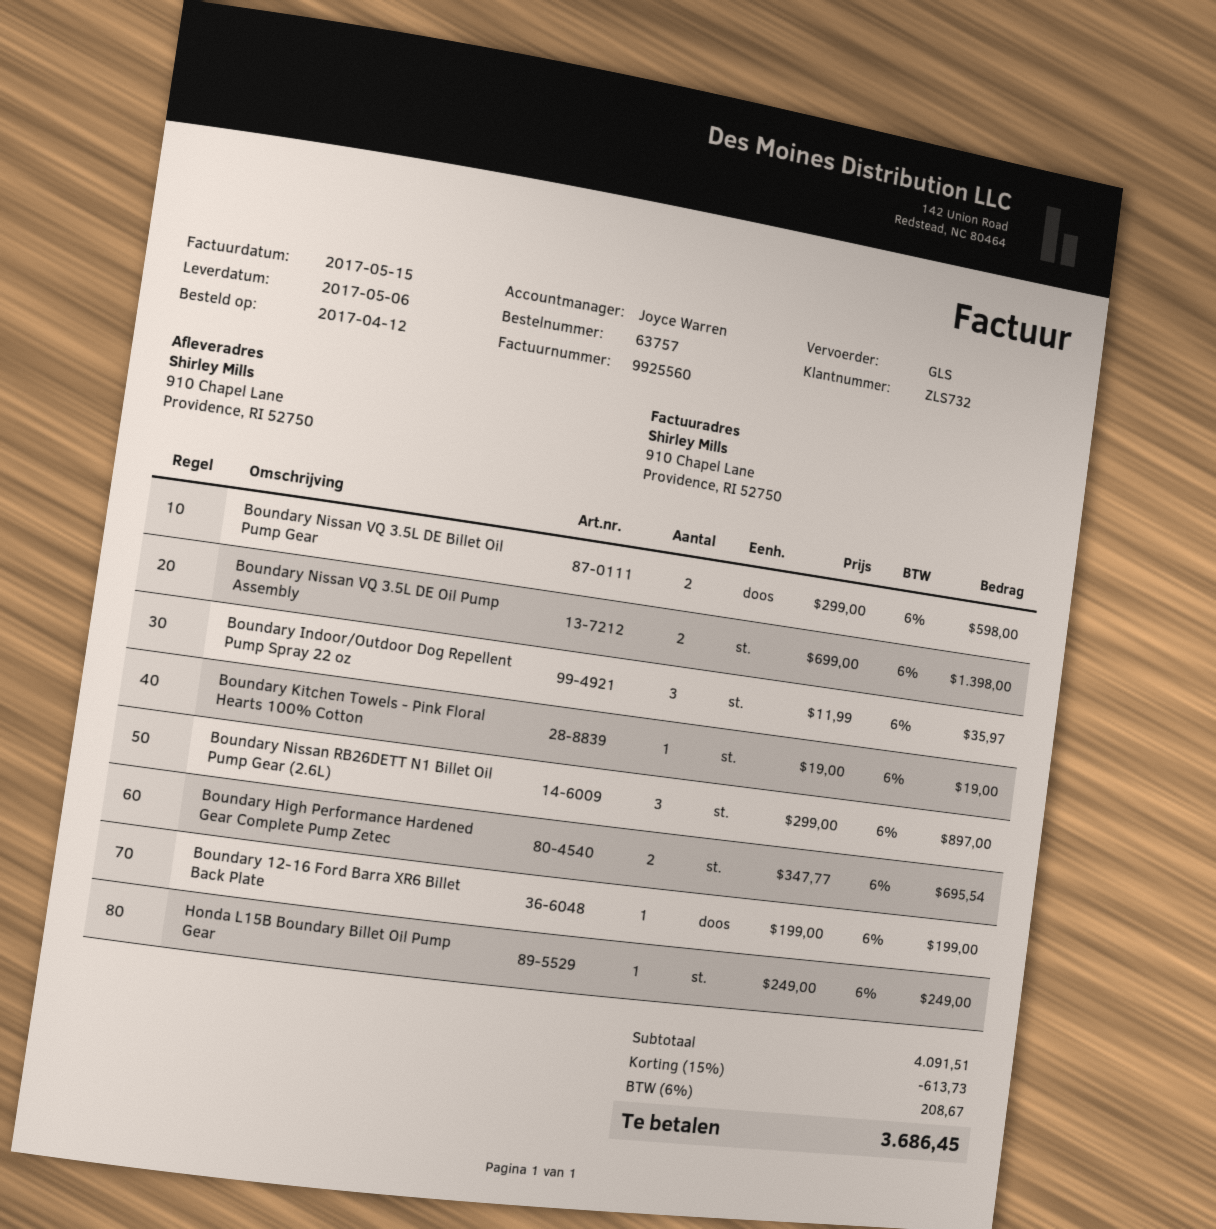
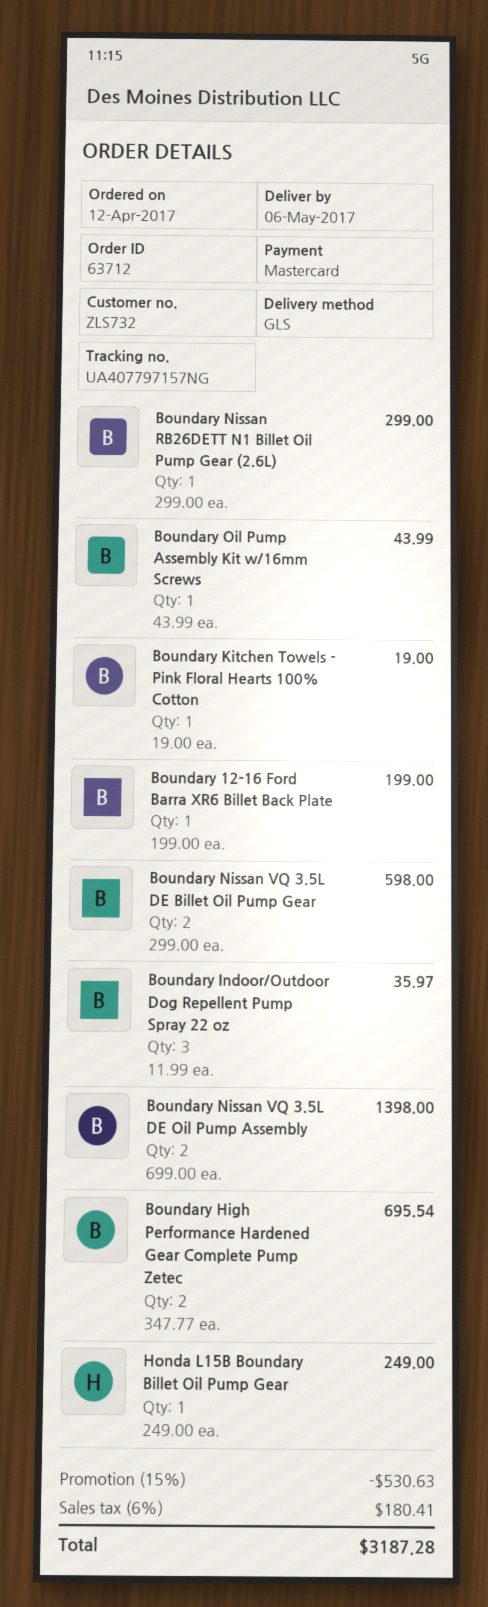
order number: 63757 -> 63712
Boundary Nissan RB26DETT N1 Billet Oil Pump Gear (2.6L): 3 x 299.00 = 897.00 -> 1 x 299.00 = 299.00
Boundary Oil Pump Assembly Kit w/16mm Screws: none -> 1 x 43.99 = 43.99
discount: 15% = 613.73 -> 15% = 530.63
tax: 6% = 208.67 -> 6% = 180.41
total: 3686.45 -> 3187.28

